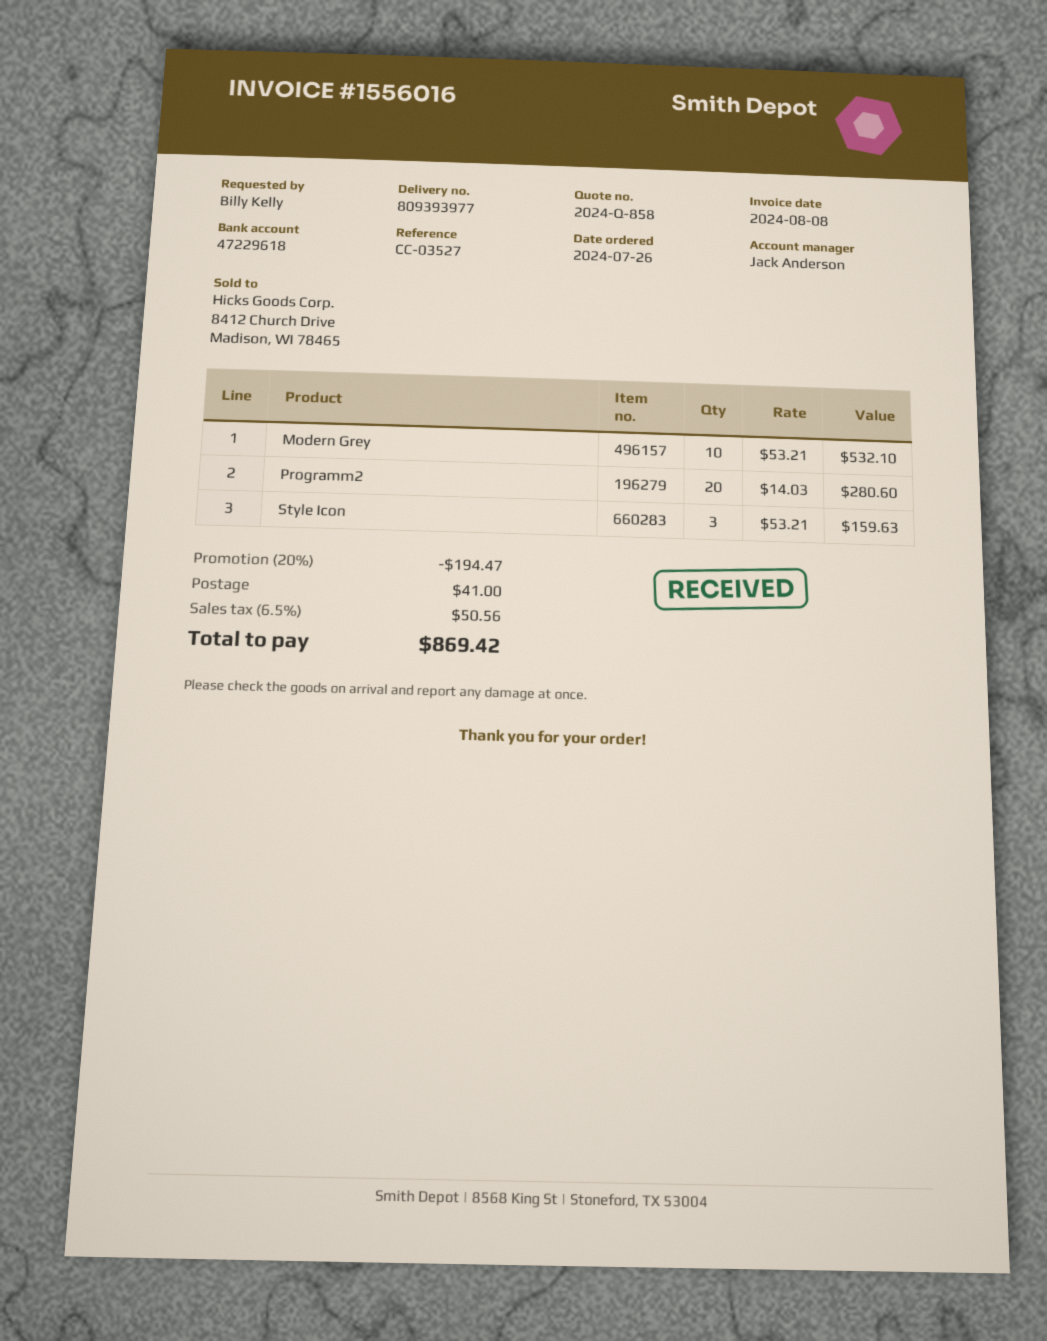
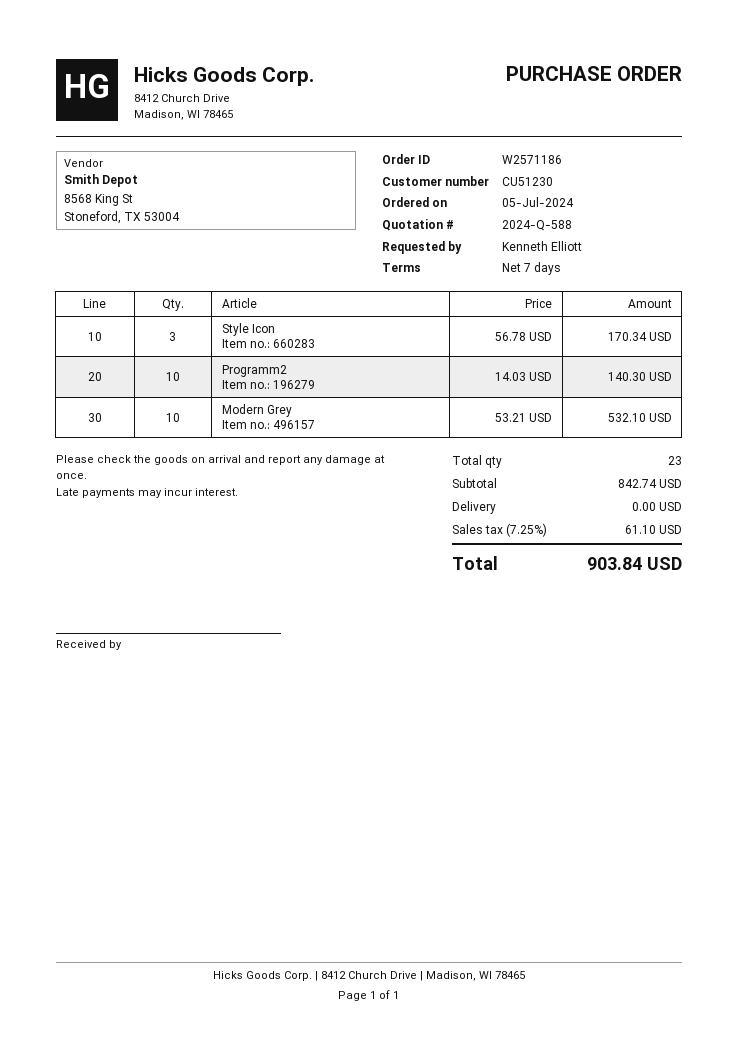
quote number: 2024-Q-858 -> 2024-Q-588
order date: 2024-07-26 -> 2024-07-05
ordered by: Billy Kelly -> Kenneth Elliott
Programm2: 20 x 14.03 = 280.60 -> 10 x 14.03 = 140.30
Style Icon: 3 x 53.21 = 159.63 -> 3 x 56.78 = 170.34
discount: 20% = 194.47 -> none
shipping: 41.00 -> 0.00
tax: 6.5% = 50.56 -> 7.25% = 61.10
total: 869.42 -> 903.84

